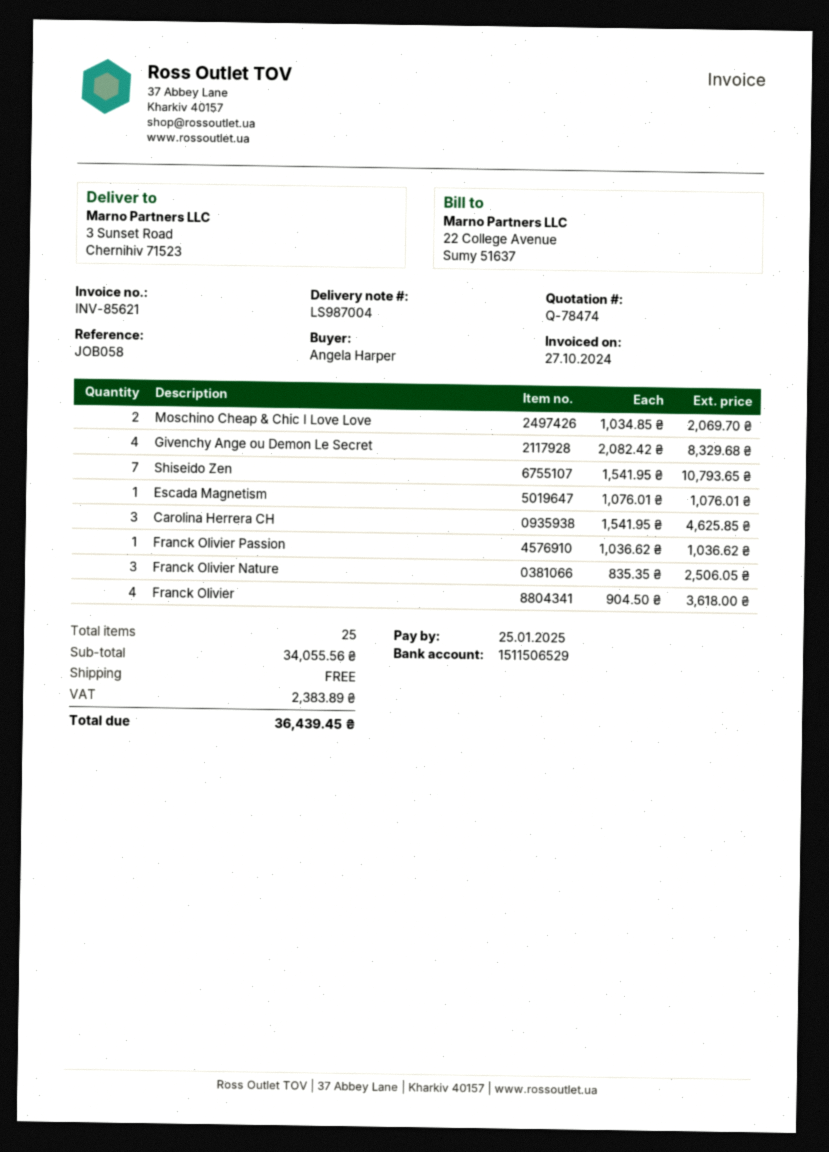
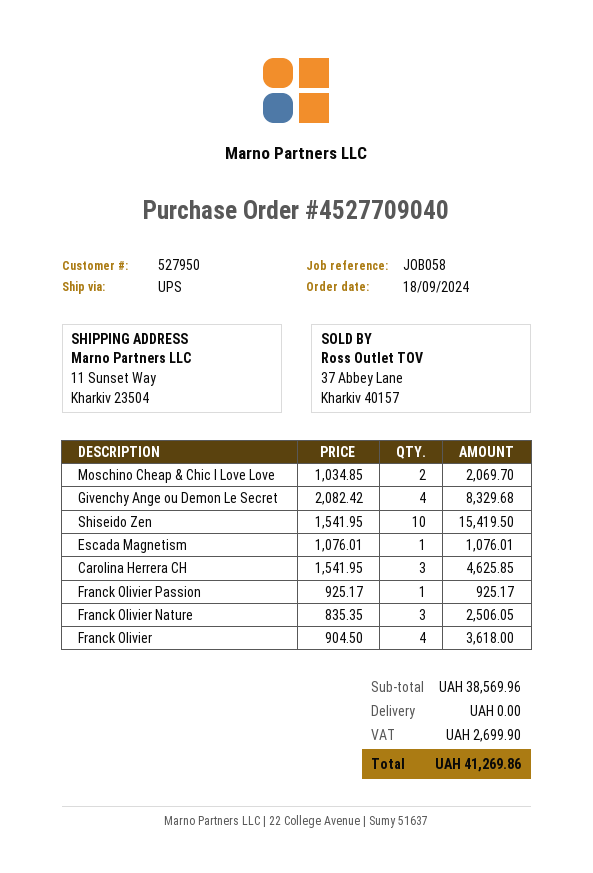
ship to: 3 Sunset Road, Chernihiv 71523 -> 11 Sunset Way, Kharkiv 23504
Shiseido Zen: 7 x 1541.95 = 10793.65 -> 10 x 1541.95 = 15419.50
Franck Olivier Passion: 1 x 1036.62 = 1036.62 -> 1 x 925.17 = 925.17
subtotal: 34055.56 -> 38569.96
tax: 2383.89 -> 2699.90
total: 36439.45 -> 41269.86

